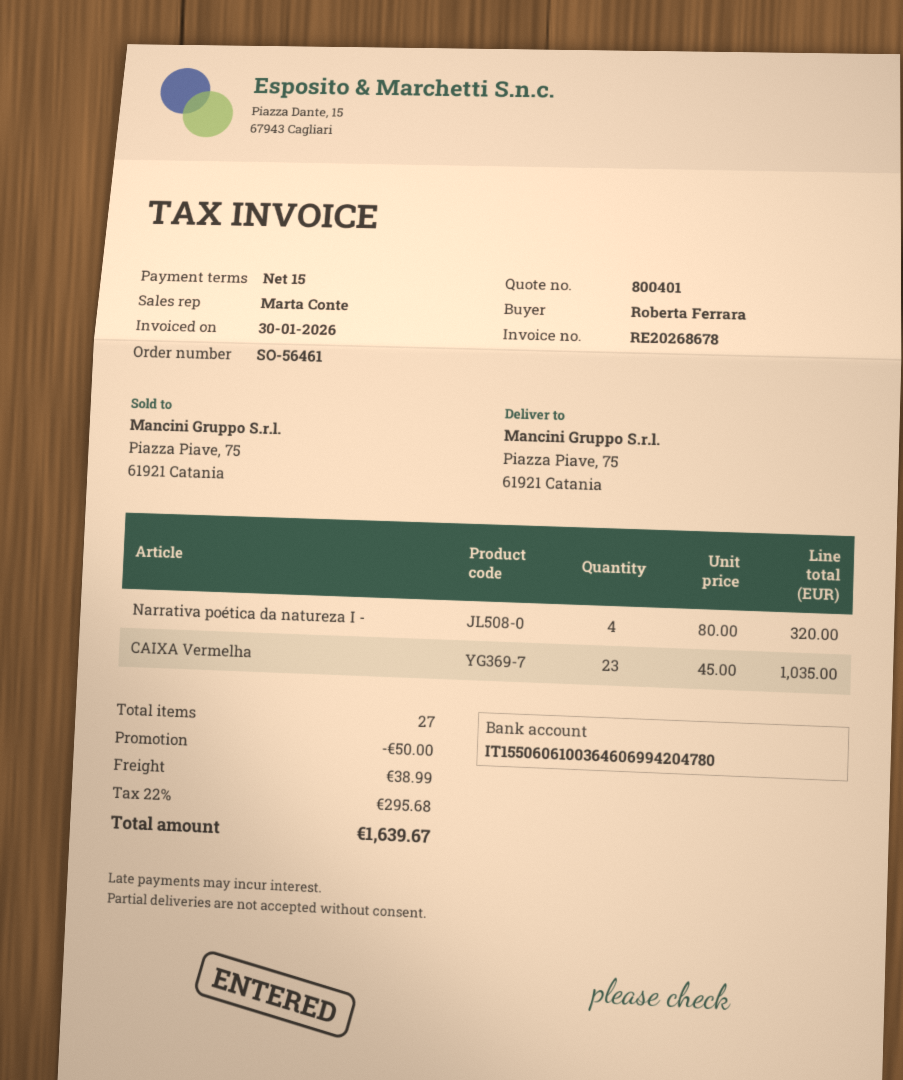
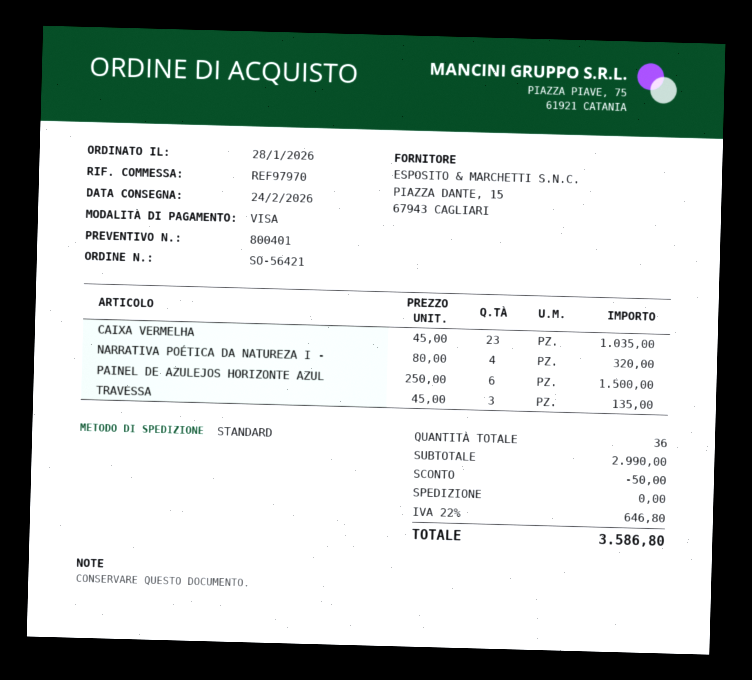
order number: SO-56461 -> SO-56421
PAINEL DE AZULEJOS HORIZONTE AZUL: none -> 6 x 250.00 = 1500.00
TRAVESSA: none -> 3 x 45.00 = 135.00
total quantity: 27 -> 36
shipping: 38.99 -> 0.00
tax: 22% = 295.68 -> 22% = 646.80
total: 1639.67 -> 3586.80

